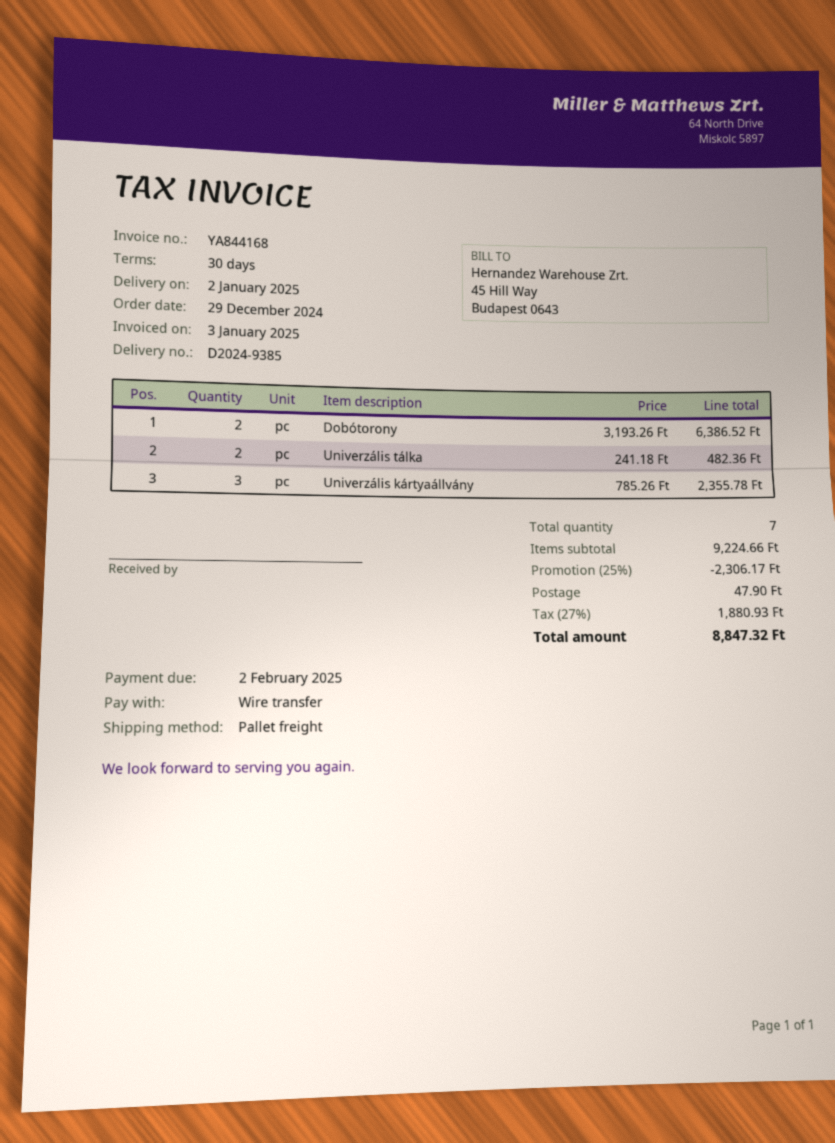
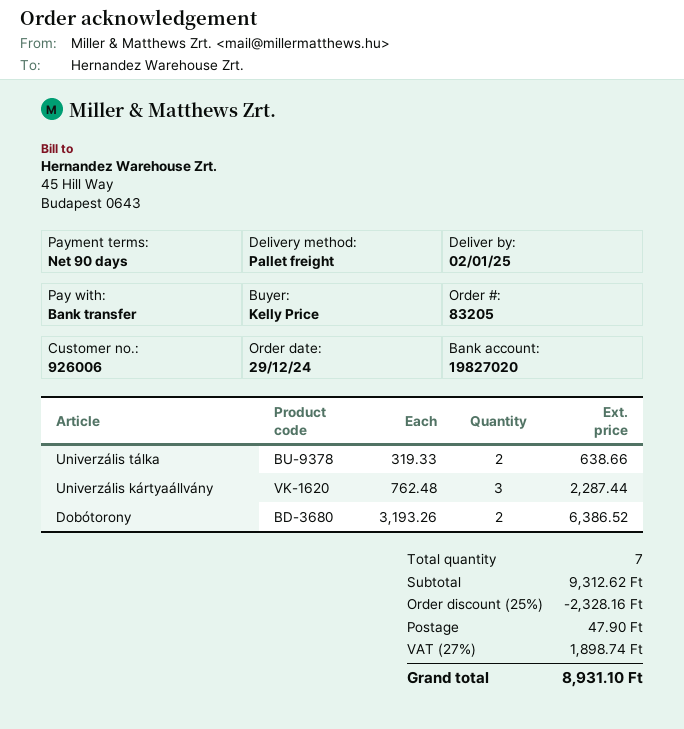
payment terms: 30 days -> 90 days
Univerzális tálka: 2 x 241.18 = 482.36 -> 2 x 319.33 = 638.66
Univerzális kártyaállvány: 3 x 785.26 = 2355.78 -> 3 x 762.48 = 2287.44
subtotal: 9224.66 -> 9312.62
discount: 25% = 2306.17 -> 25% = 2328.16
tax: 27% = 1880.93 -> 27% = 1898.74
total: 8847.32 -> 8931.10

